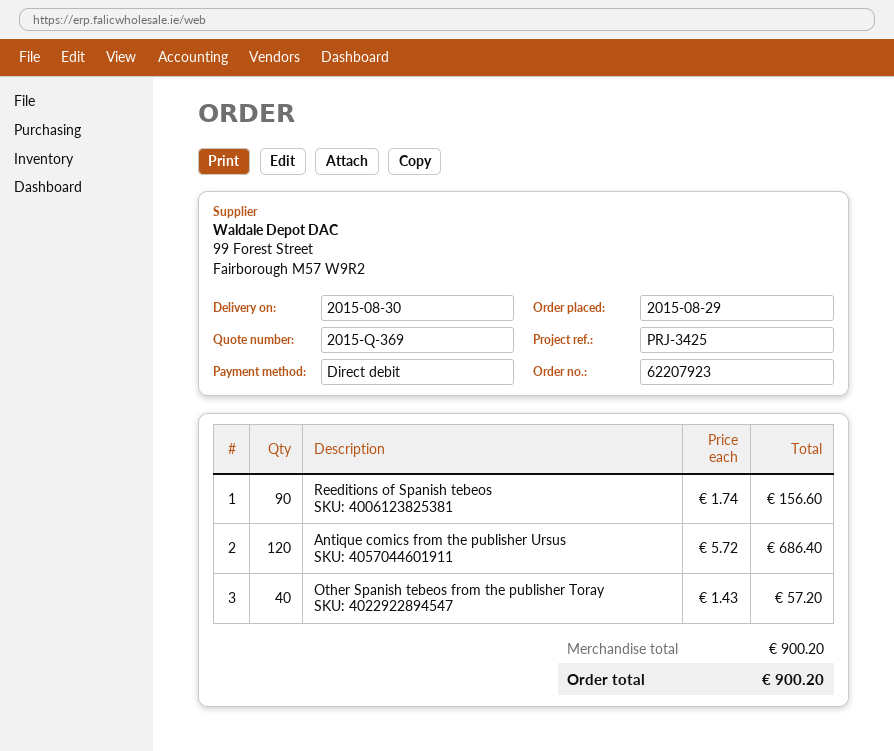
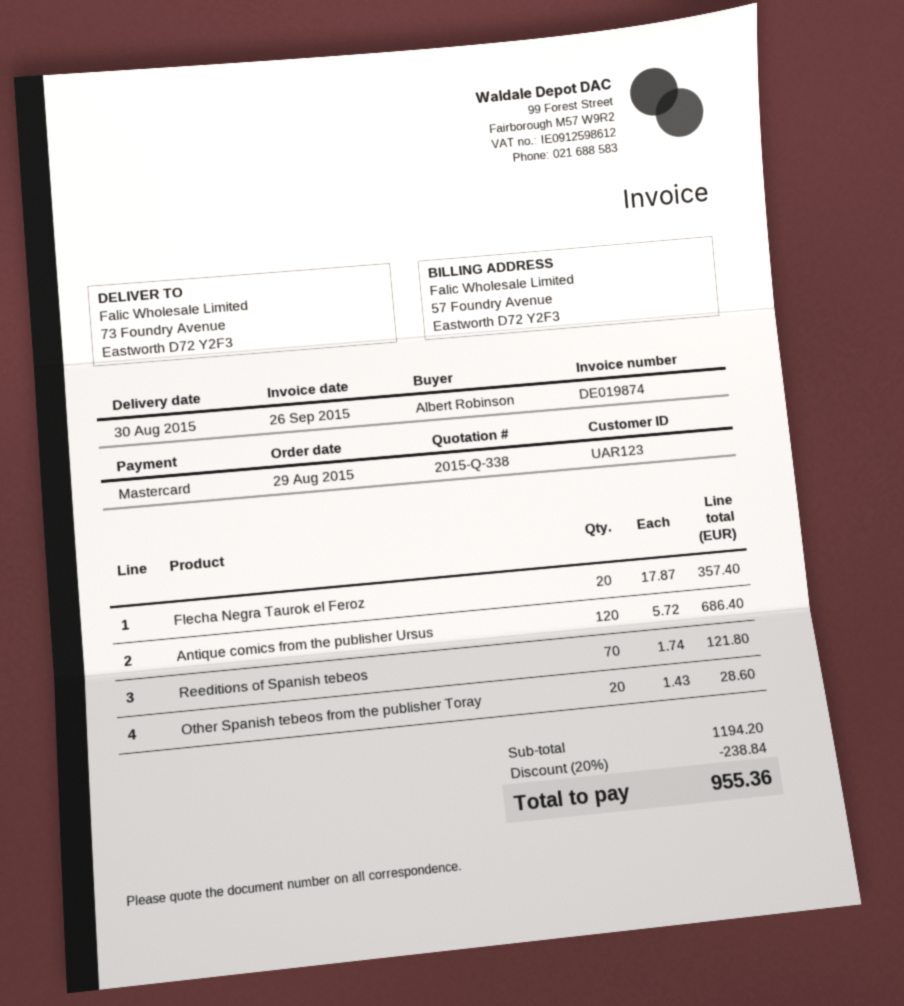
quote number: 2015-Q-369 -> 2015-Q-338
payment method: direct debit -> Mastercard
Reeditions of Spanish tebeos: 90 x 1.74 = 156.60 -> 70 x 1.74 = 121.80
Other Spanish tebeos from the publisher Toray: 40 x 1.43 = 57.20 -> 20 x 1.43 = 28.60
Flecha Negra Taurok el Feroz: none -> 20 x 17.87 = 357.40
subtotal: 900.20 -> 1194.20
discount: none -> 20% = 238.84
total: 900.20 -> 955.36

